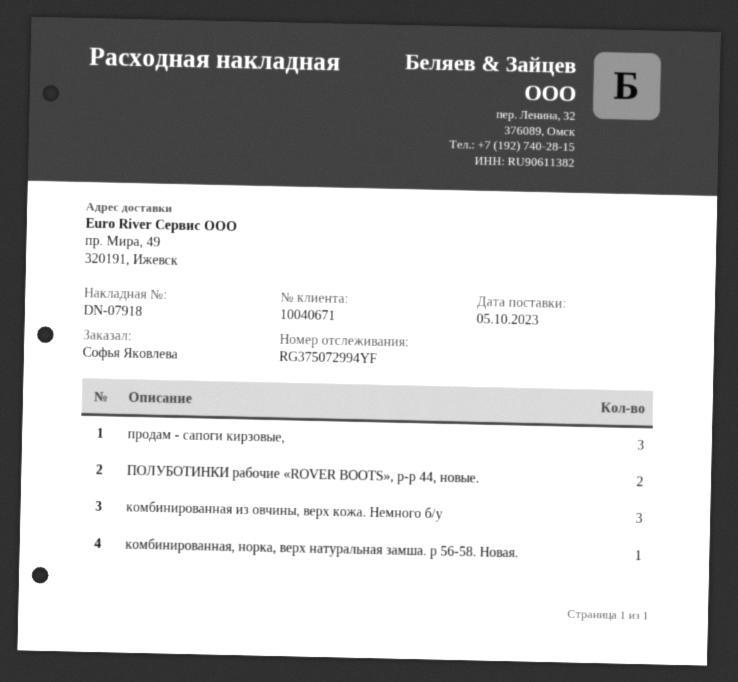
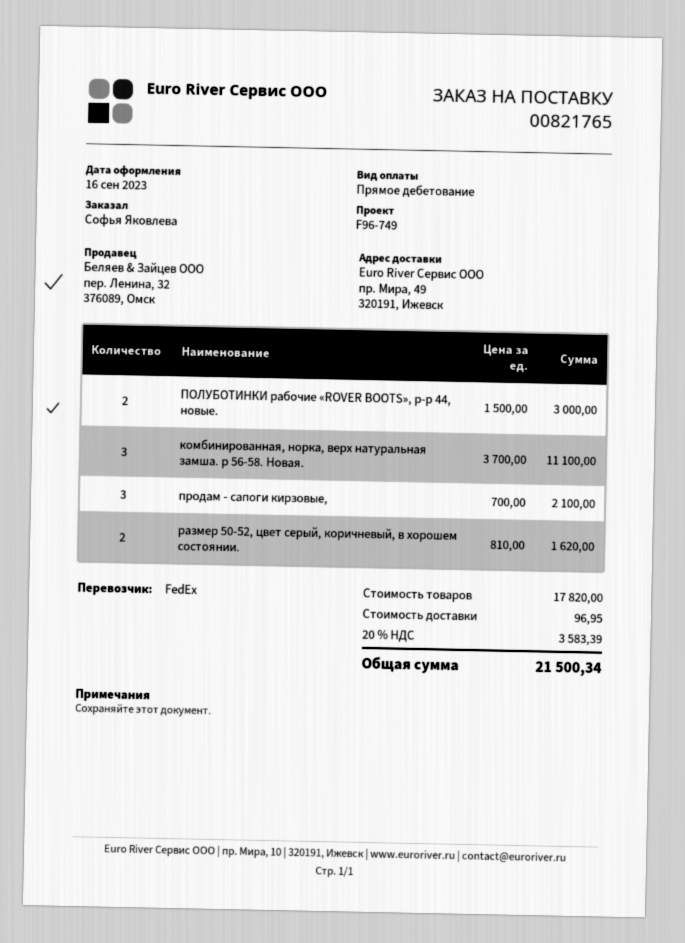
комбинированная из овчины, верх кожа. Немного б/у: 3 -> none
комбинированная, норка, верх натуральная замша. р 56-58. Новая.: 1 -> 3
размер 50-52, цвет серый, коричневый, в хорошем состоянии.: none -> 2

